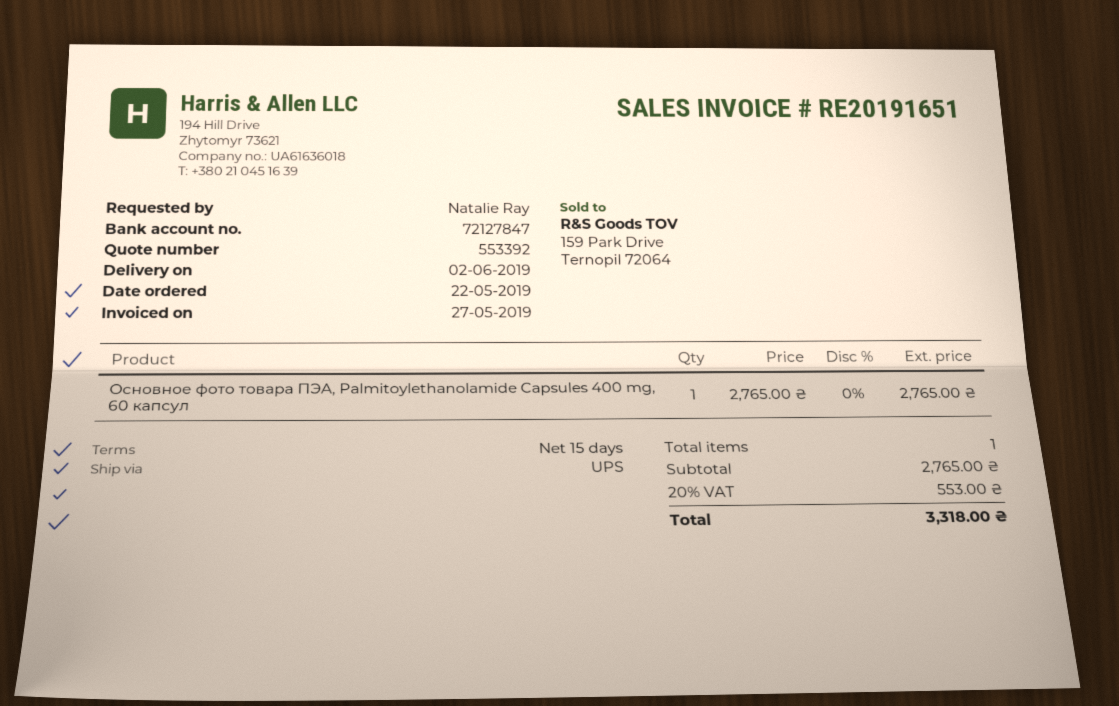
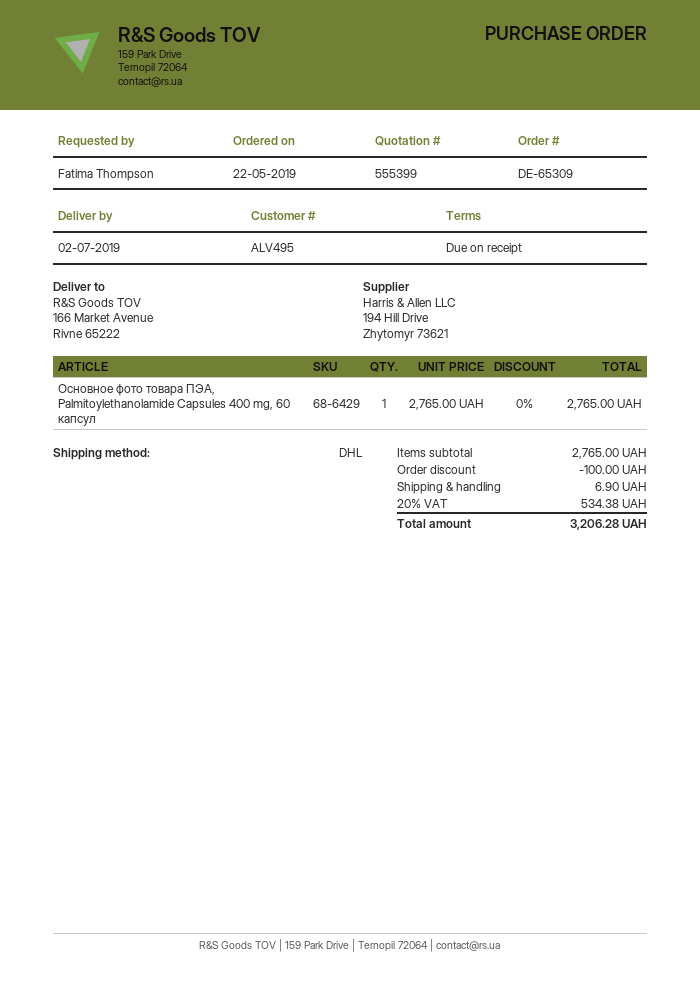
quote number: 553392 -> 555399
delivery date: 2019-06-02 -> 2019-07-02
payment terms: 15 days -> on receipt
ordered by: Natalie Ray -> Fatima Thompson
shipping method: UPS -> DHL
discount: none -> 100.00
shipping: none -> 6.90
tax: 20% = 553.00 -> 20% = 534.38
total: 3318.00 -> 3206.28

